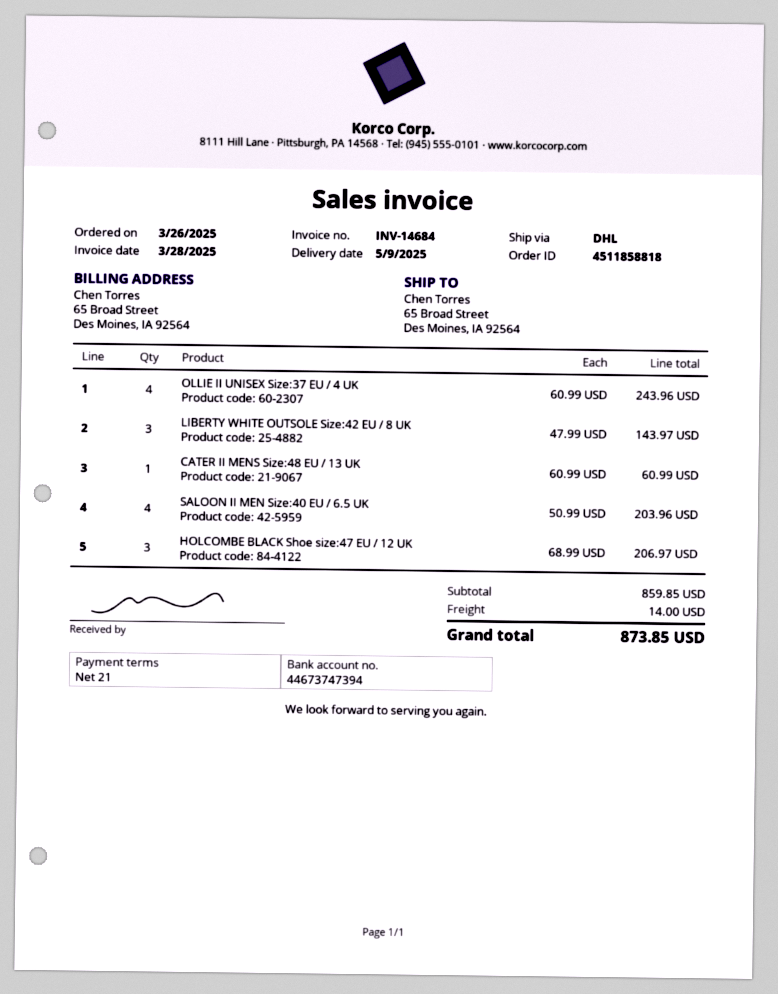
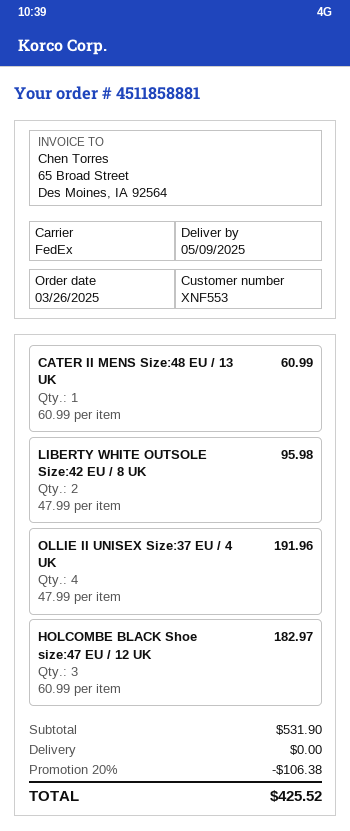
order number: 4511858818 -> 4511858881
shipping method: DHL -> FedEx
OLLIE II UNISEX Size:37 EU / 4 UK: 4 x 60.99 = 243.96 -> 4 x 47.99 = 191.96
LIBERTY WHITE OUTSOLE Size:42 EU / 8 UK: 3 x 47.99 = 143.97 -> 2 x 47.99 = 95.98
SALOON II MEN Size:40 EU / 6.5 UK: 4 x 50.99 = 203.96 -> none
HOLCOMBE BLACK Shoe size:47 EU / 12 UK: 3 x 68.99 = 206.97 -> 3 x 60.99 = 182.97
subtotal: 859.85 -> 531.90
discount: none -> 20% = 106.38
shipping: 14.00 -> 0.00
total: 873.85 -> 425.52

